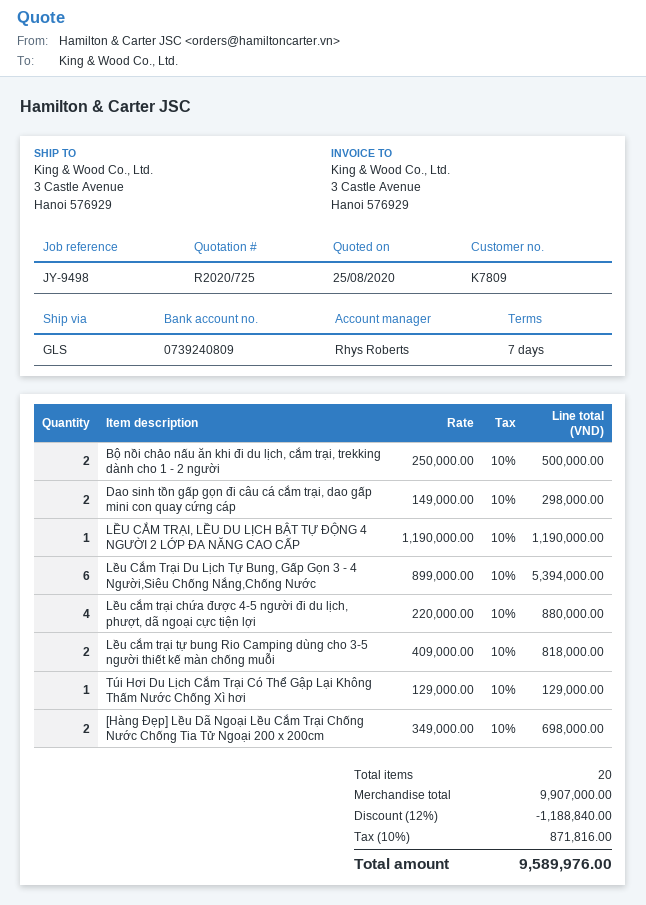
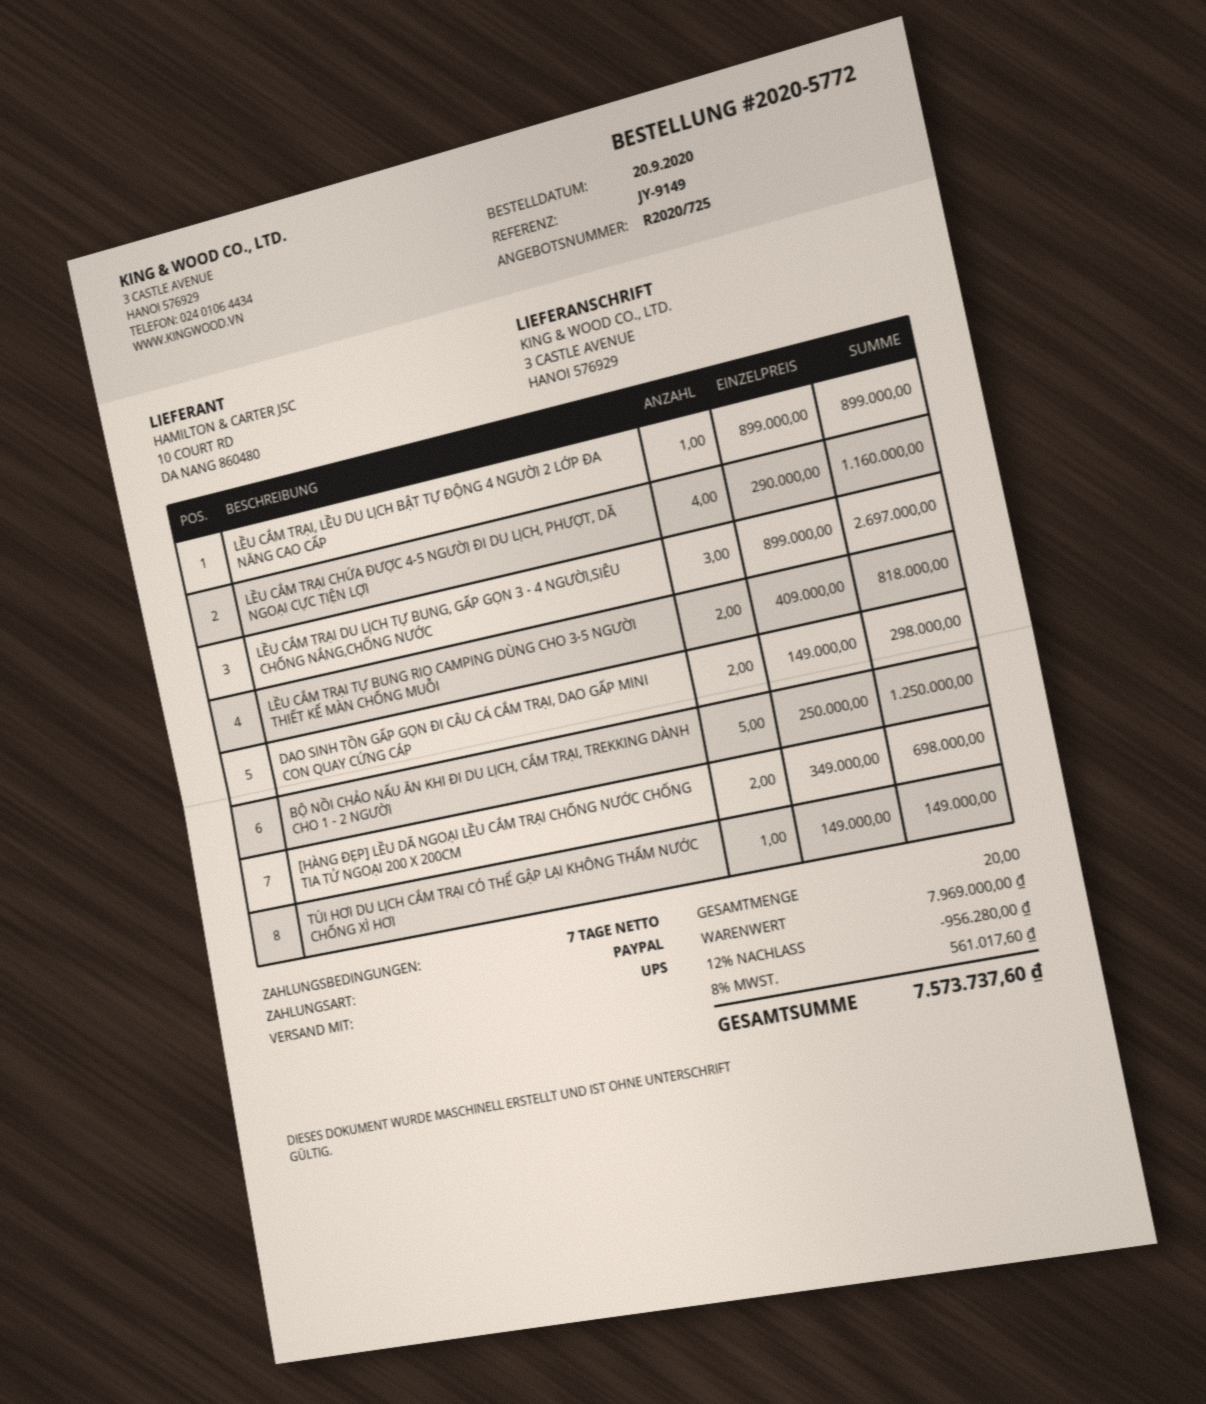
reference: JY-9498 -> JY-9149
shipping method: GLS -> UPS
Bộ nồi chảo nấu ăn khi đi du lịch, cắm trại, trekking dành cho 1 - 2 người: 2 x 250000.00 = 500000.00 -> 5 x 250000.00 = 1250000.00
LỀU CẮM TRẠI, LỀU DU LỊCH BẬT TỰ ĐỘNG 4 NGƯỜI 2 LỚP ĐA NĂNG CAO CẤP: 1 x 1190000.00 = 1190000.00 -> 1 x 899000.00 = 899000.00
Lều Cắm Trại Du Lịch Tự Bung, Gấp Gọn 3 - 4 Người,Siêu Chống Nắng,Chống Nước: 6 x 899000.00 = 5394000.00 -> 3 x 899000.00 = 2697000.00
Lều cắm trại chứa được 4-5 người đi du lịch, phượt, dã ngoại cực tiện lợi: 4 x 220000.00 = 880000.00 -> 4 x 290000.00 = 1160000.00
Túi Hơi Du Lịch Cắm Trại Có Thể Gập Lại Không Thấm Nước Chống Xì hơi: 1 x 129000.00 = 129000.00 -> 1 x 149000.00 = 149000.00
subtotal: 9907000.00 -> 7969000.00
discount: 12% = 1188840.00 -> 12% = 956280.00
tax: 10% = 871816.00 -> 8% = 561017.60
total: 9589976.00 -> 7573737.60

